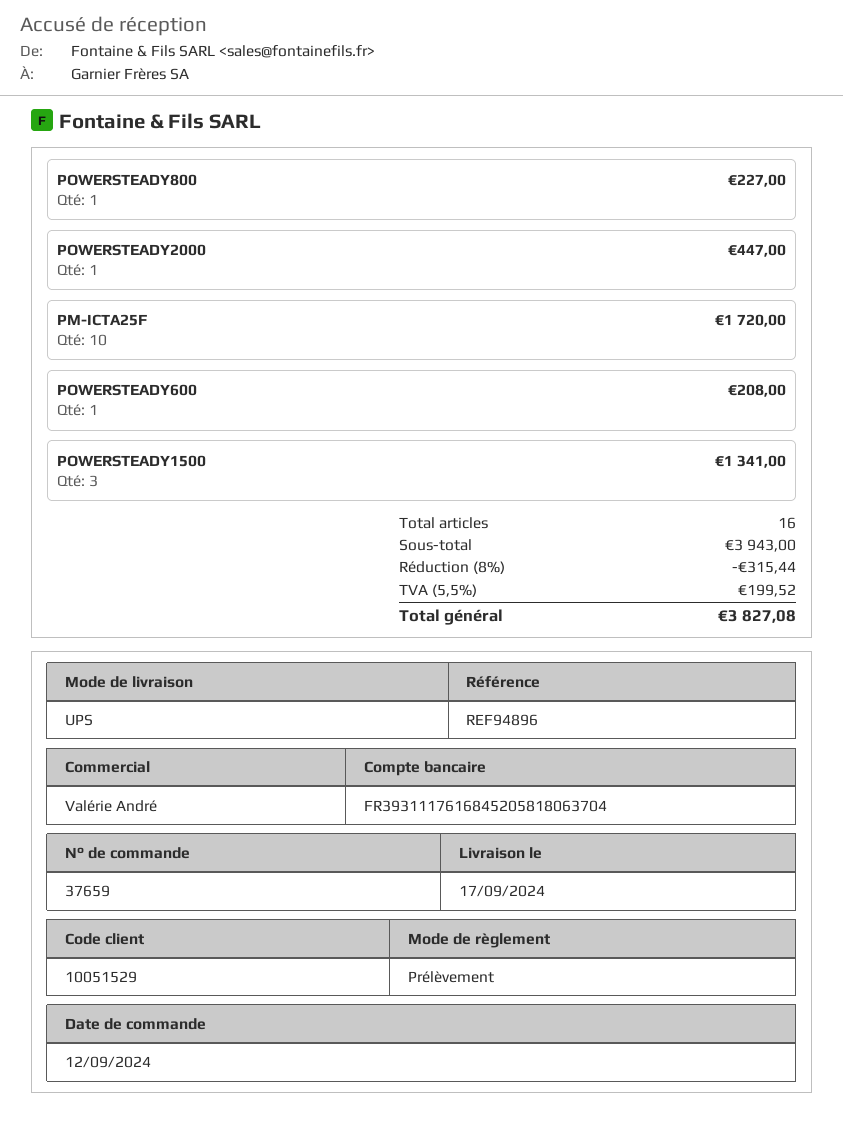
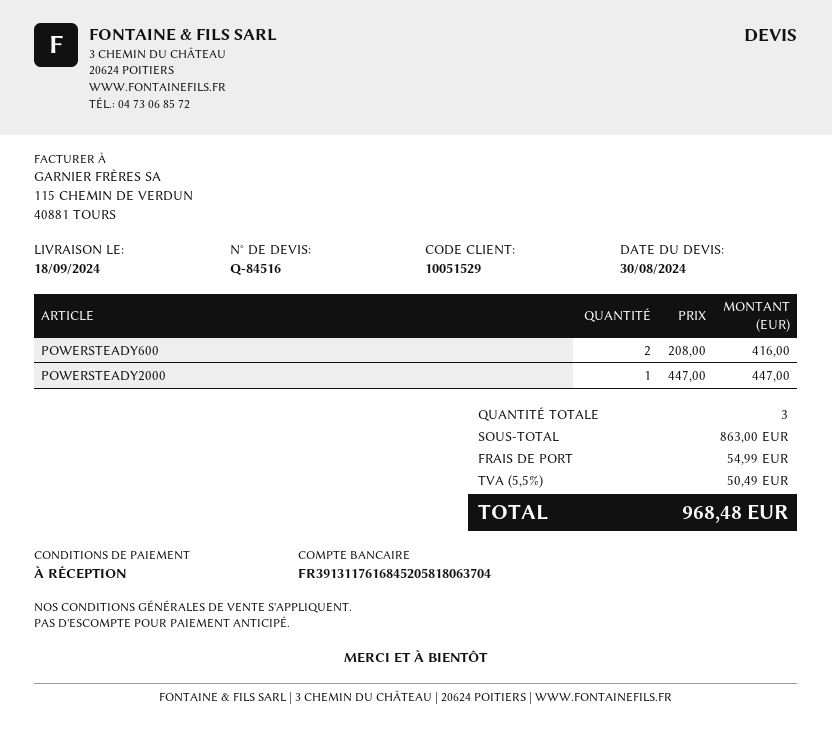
delivery date: 2024-09-17 -> 2024-09-18
bank account: FR3931117616845205818063704 -> FR3913117616845205818063704
POWERSTEADY800: 1 for 227.00 -> none
PM-ICTA25F: 10 for 1720.00 -> none
POWERSTEADY600: 1 for 208.00 -> 2 for 416.00
POWERSTEADY1500: 3 for 1341.00 -> none
total quantity: 16 -> 3
subtotal: 3943.00 -> 863.00
discount: 8% = 315.44 -> none
shipping: none -> 54.99
tax: 5.5% = 199.52 -> 5.5% = 50.49
total: 3827.08 -> 968.48

